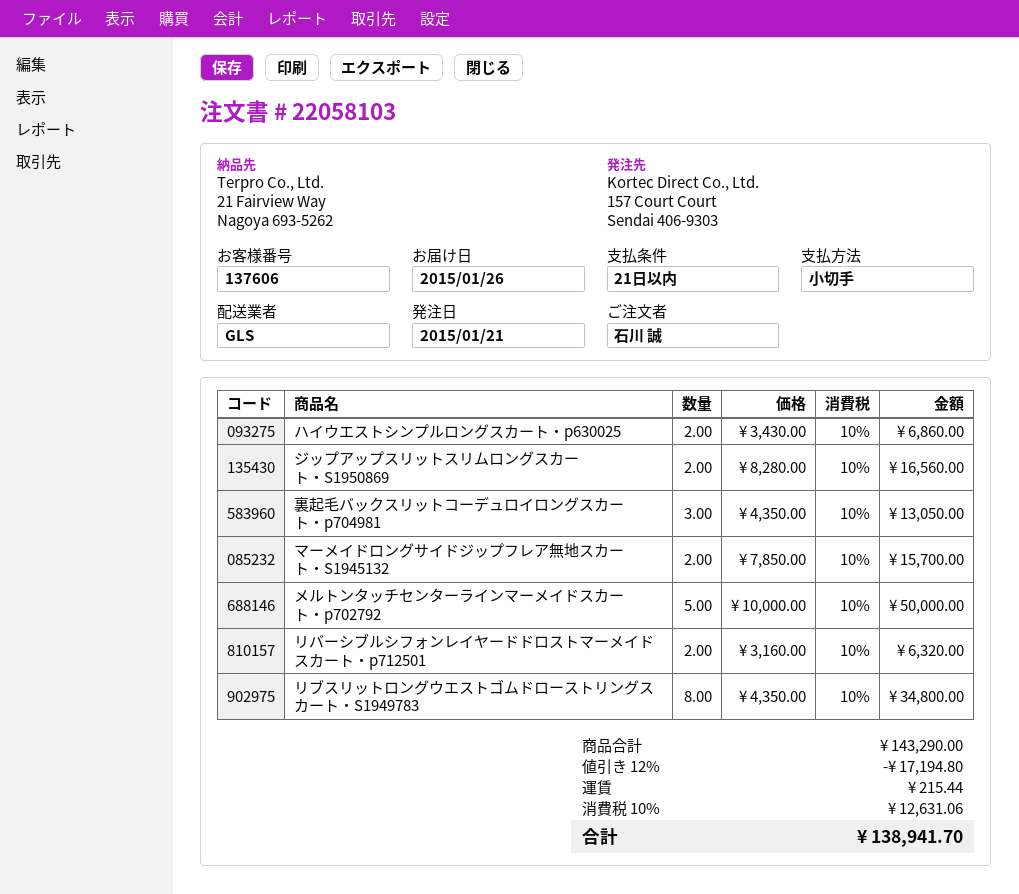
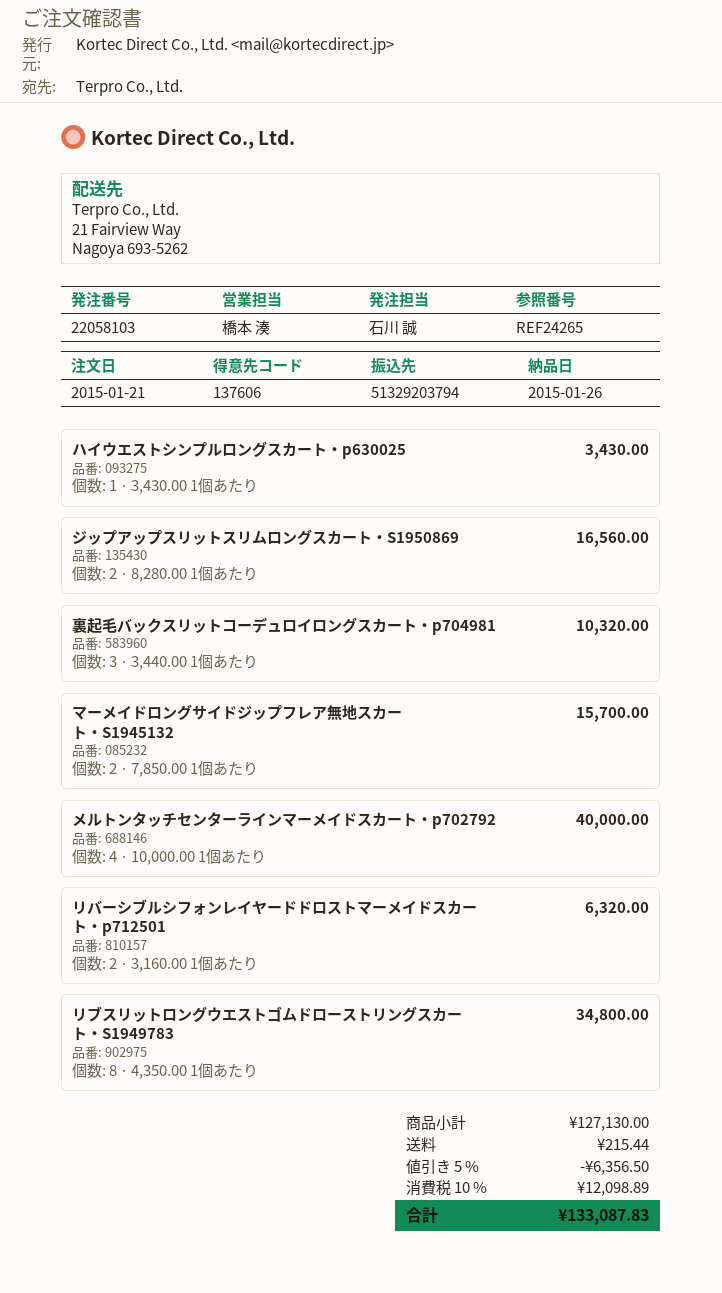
ハイウエストシンプルロングスカート・p630025: 2 x 3430.00 = 6860.00 -> 1 x 3430.00 = 3430.00
裏起毛バックスリットコーデュロイロングスカート・p704981: 3 x 4350.00 = 13050.00 -> 3 x 3440.00 = 10320.00
メルトンタッチセンターラインマーメイドスカート・p702792: 5 x 10000.00 = 50000.00 -> 4 x 10000.00 = 40000.00
subtotal: 143290.00 -> 127130.00
discount: 12% = 17194.80 -> 5% = 6356.50
tax: 10% = 12631.06 -> 10% = 12098.89
total: 138941.70 -> 133087.83

